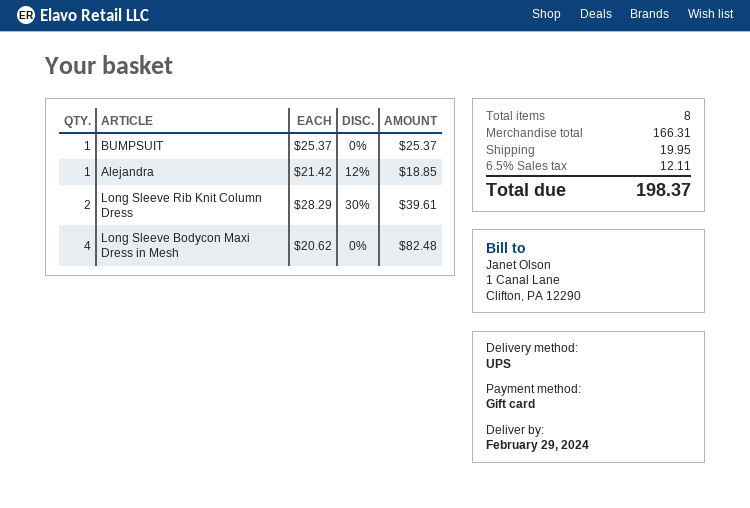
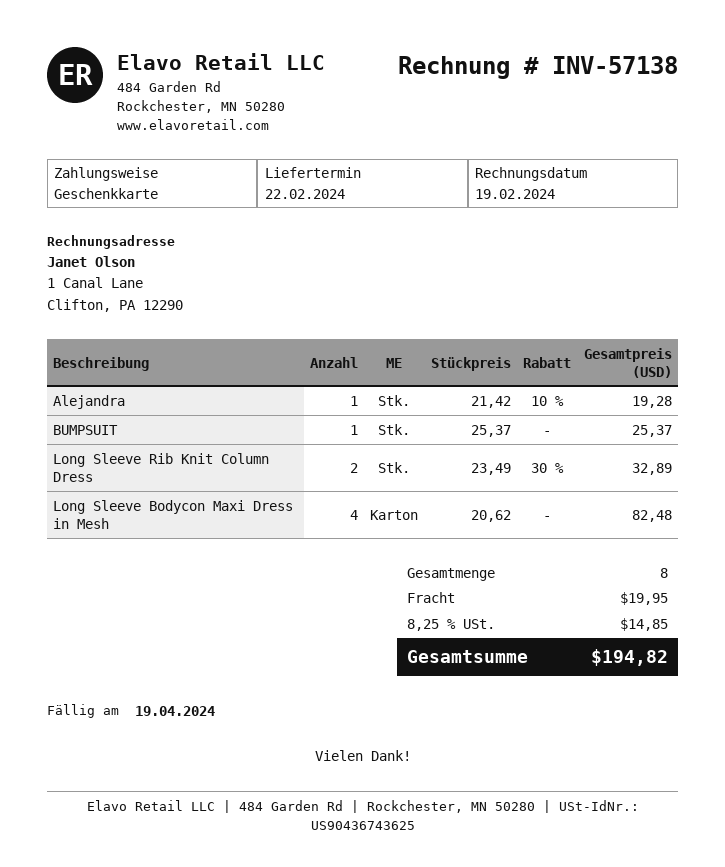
delivery date: 2024-02-29 -> 2024-02-22
Alejandra: 1 x 21.42 - 12% = 18.85 -> 1 x 21.42 - 10% = 19.28
Long Sleeve Rib Knit Column Dress: 2 x 28.29 - 30% = 39.61 -> 2 x 23.49 - 30% = 32.89
tax: 6.5% = 12.11 -> 8.25% = 14.85
total: 198.37 -> 194.82

